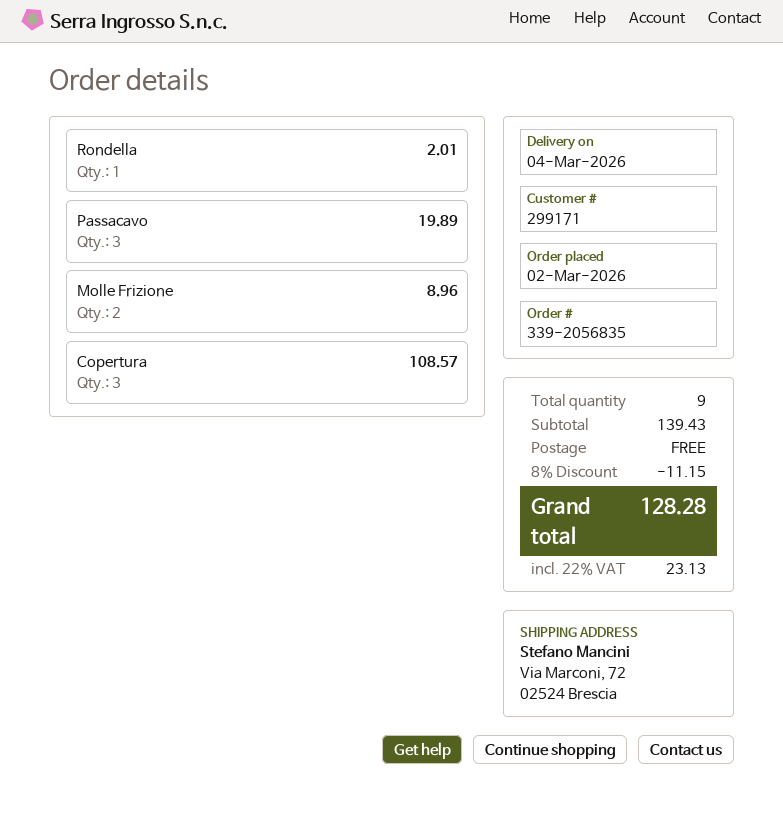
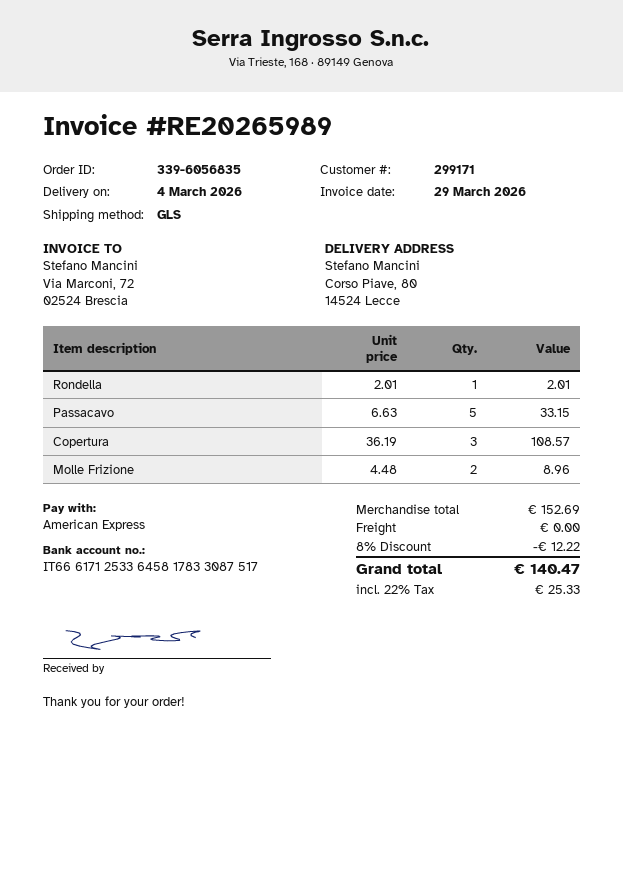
order number: 339-2056835 -> 339-6056835
ship to: Via Marconi, 72, 02524 Brescia -> Corso Piave, 80, 14524 Lecce
Passacavo: 3 for 19.89 -> 5 for 33.15
subtotal: 139.43 -> 152.69
discount: 8% = 11.15 -> 8% = 12.22
tax: 22% = 23.13 -> 22% = 25.33
total: 128.28 -> 140.47

